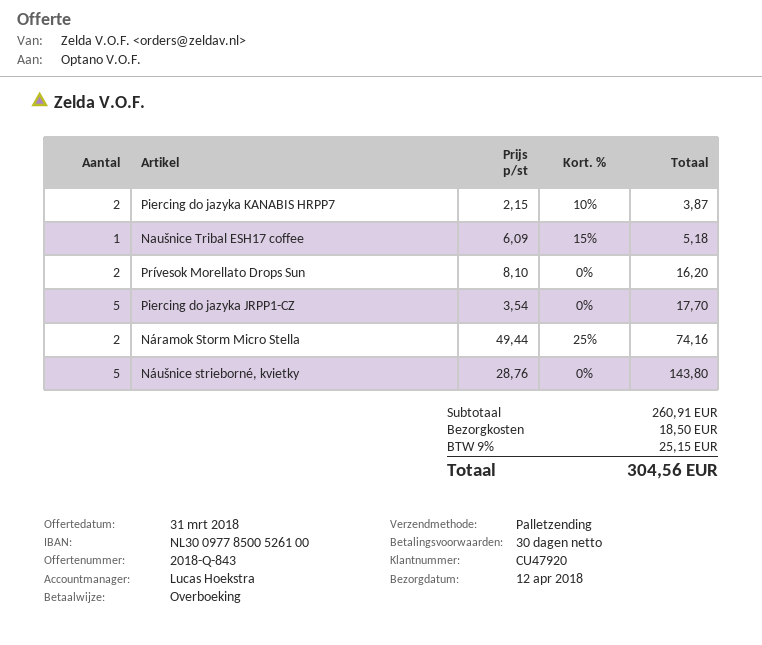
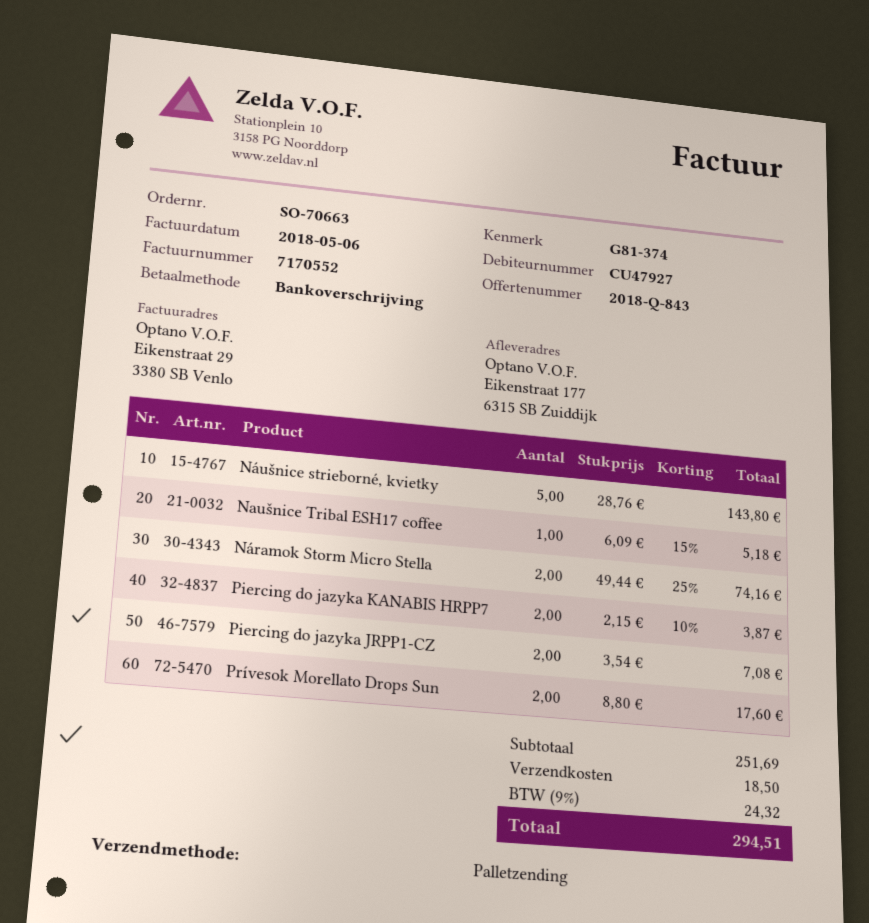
customer number: CU47920 -> CU47927
Prívesok Morellato Drops Sun: 2 x 8.10 = 16.20 -> 2 x 8.80 = 17.60
Piercing do jazyka JRPP1-CZ: 5 x 3.54 = 17.70 -> 2 x 3.54 = 7.08
subtotal: 260.91 -> 251.69
tax: 9% = 25.15 -> 9% = 24.32
total: 304.56 -> 294.51

